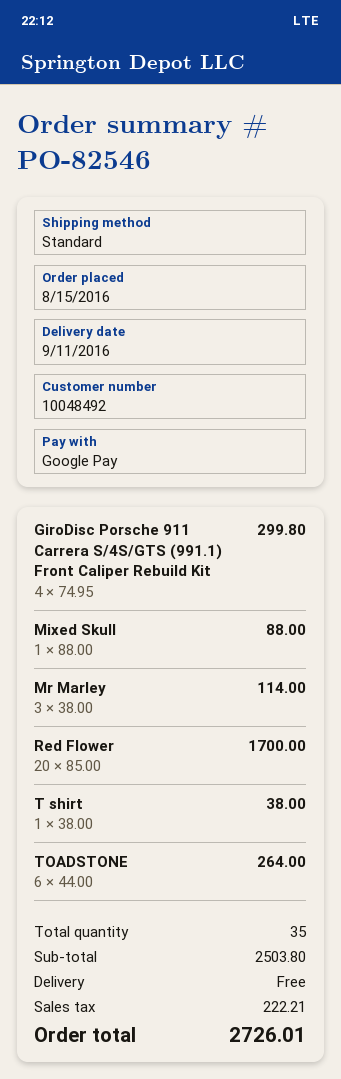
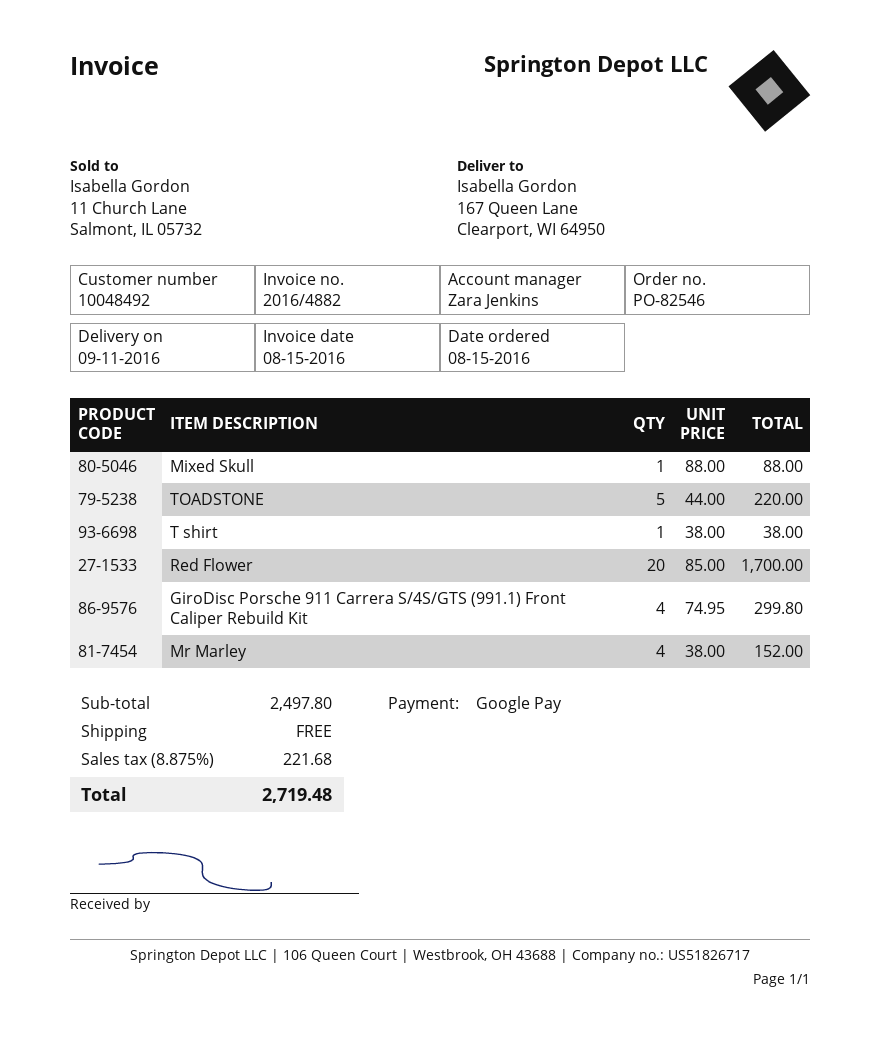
Mr Marley: 3 x 38.00 = 114.00 -> 4 x 38.00 = 152.00
TOADSTONE: 6 x 44.00 = 264.00 -> 5 x 44.00 = 220.00
subtotal: 2503.80 -> 2497.80
tax: 222.21 -> 221.68
total: 2726.01 -> 2719.48

